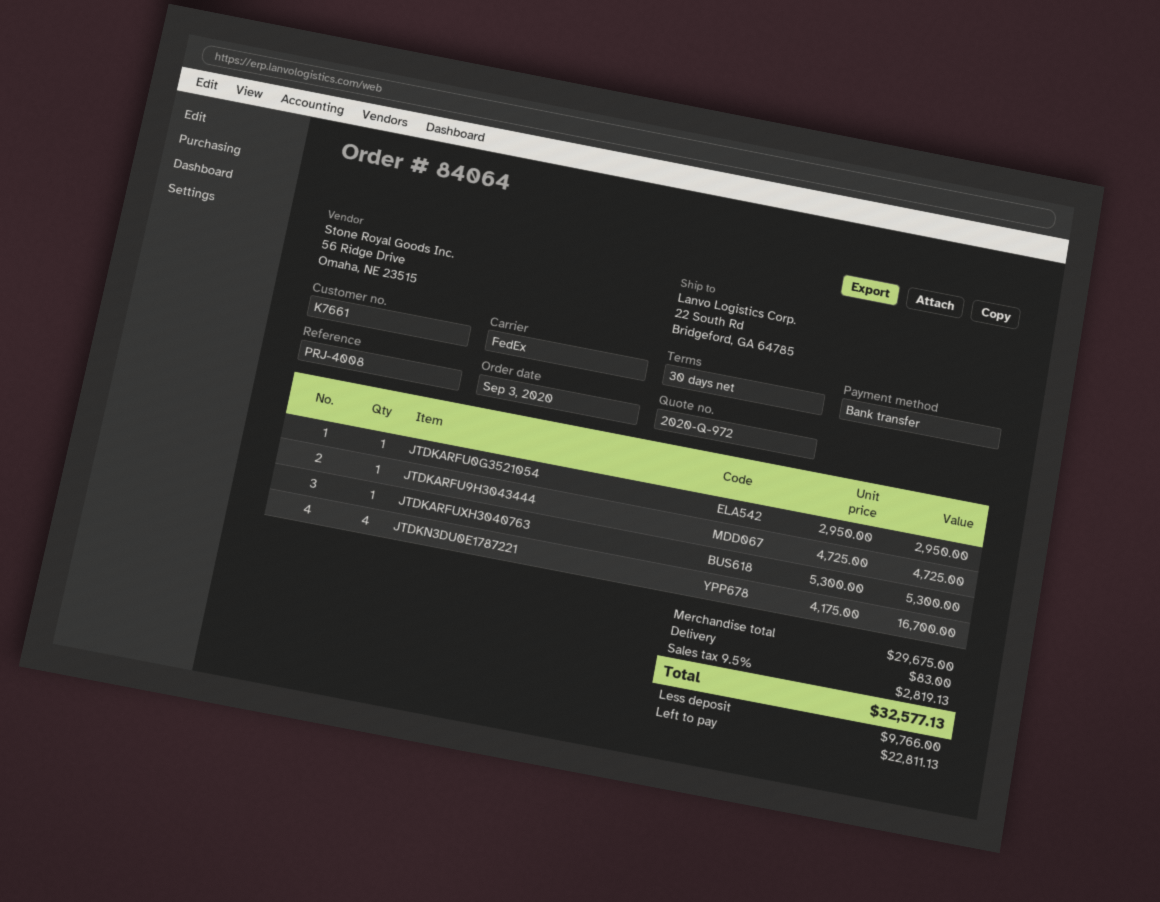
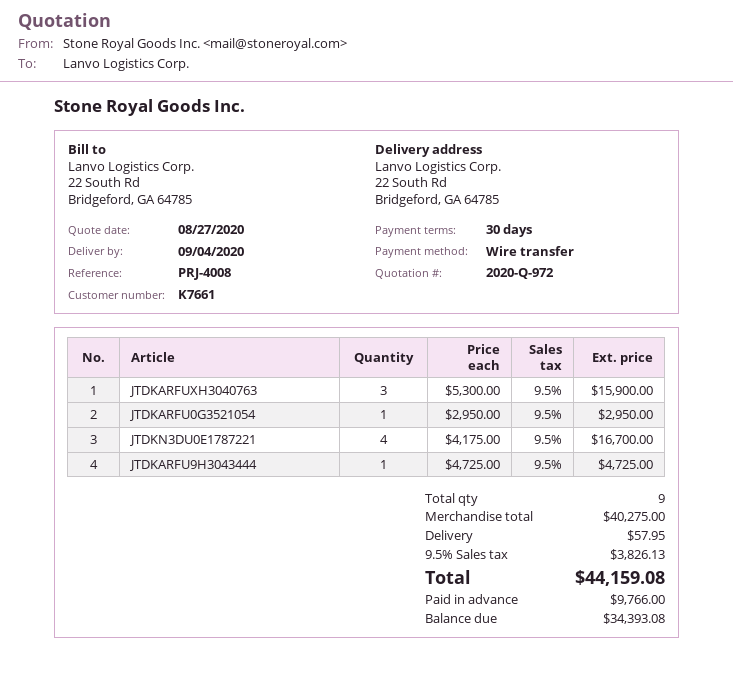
JTDKARFUXH3040763: 1 x 5300.00 = 5300.00 -> 3 x 5300.00 = 15900.00
subtotal: 29675.00 -> 40275.00
shipping: 83.00 -> 57.95
tax: 9.5% = 2819.13 -> 9.5% = 3826.13
total: 32577.13 -> 44159.08
balance: 22811.13 -> 34393.08

